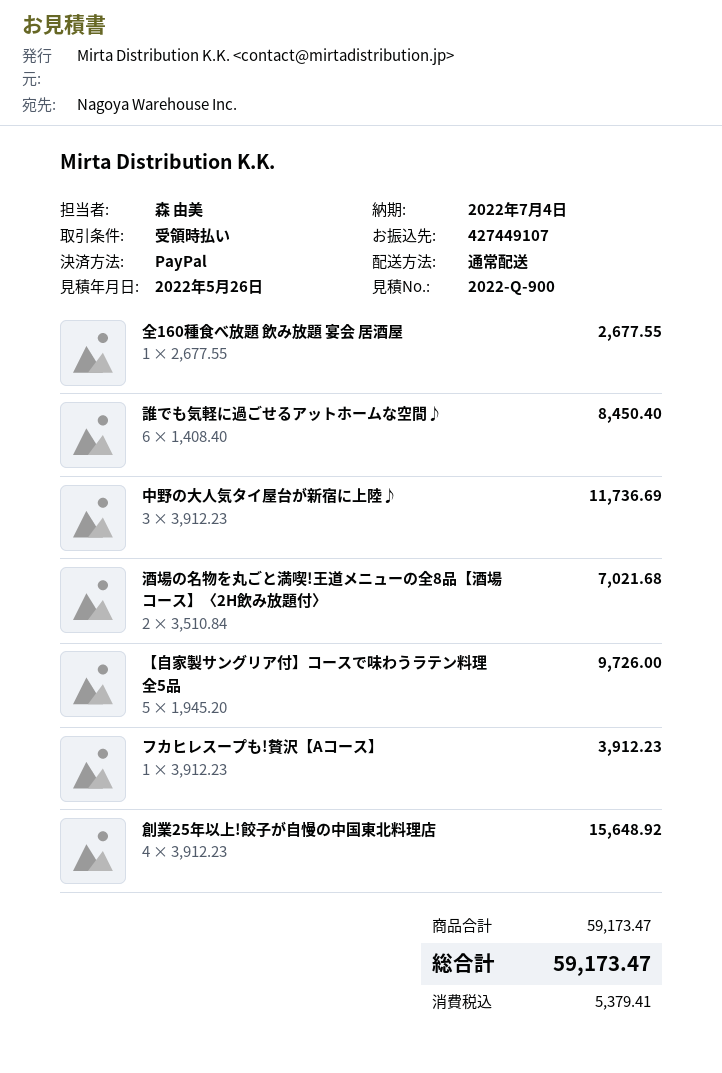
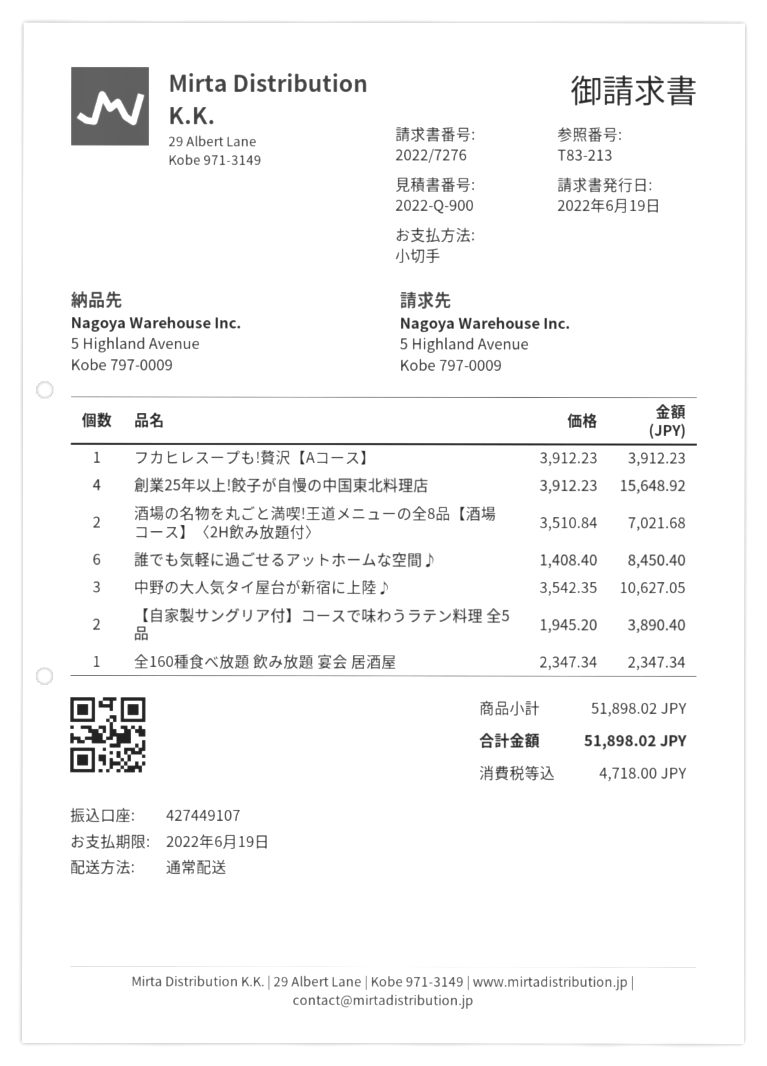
payment method: PayPal -> cheque
全160種食べ放題 飲み放題 宴会 居酒屋: 1 x 2677.55 = 2677.55 -> 1 x 2347.34 = 2347.34
中野の大人気タイ屋台が新宿に上陸♪: 3 x 3912.23 = 11736.69 -> 3 x 3542.35 = 10627.05
【自家製サングリア付】コースで味わうラテン料理 全5品: 5 x 1945.20 = 9726.00 -> 2 x 1945.20 = 3890.40
subtotal: 59173.47 -> 51898.02
tax: 5379.41 -> 4718.00
total: 59173.47 -> 51898.02

